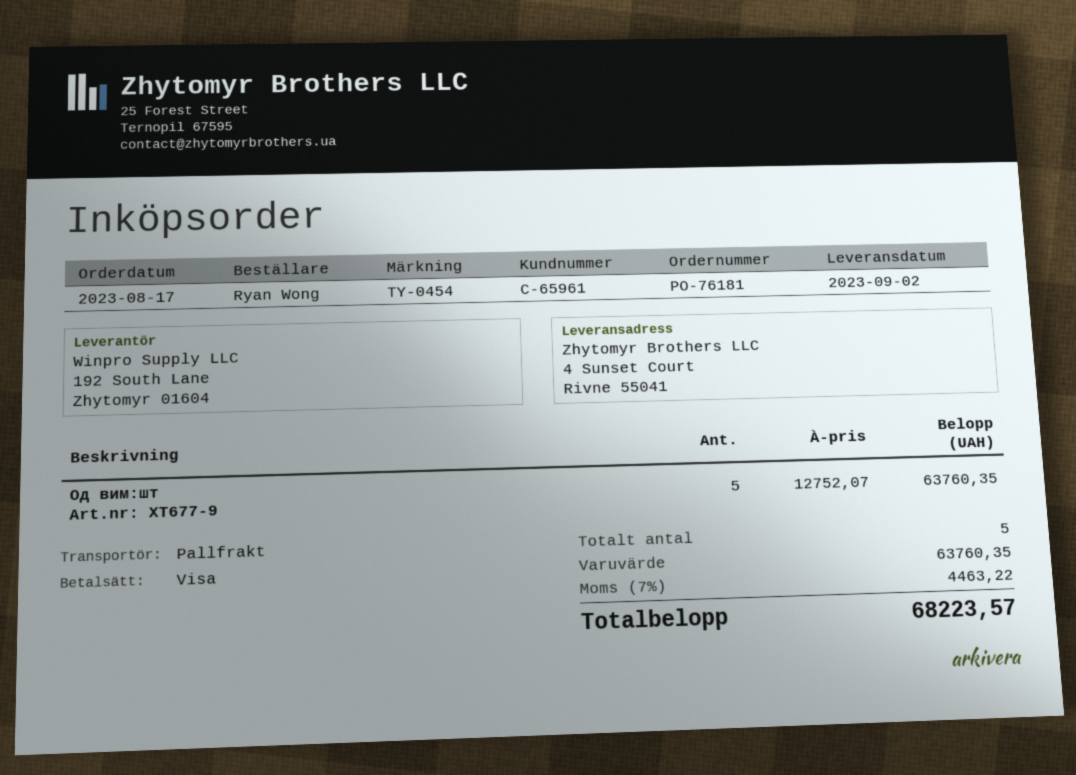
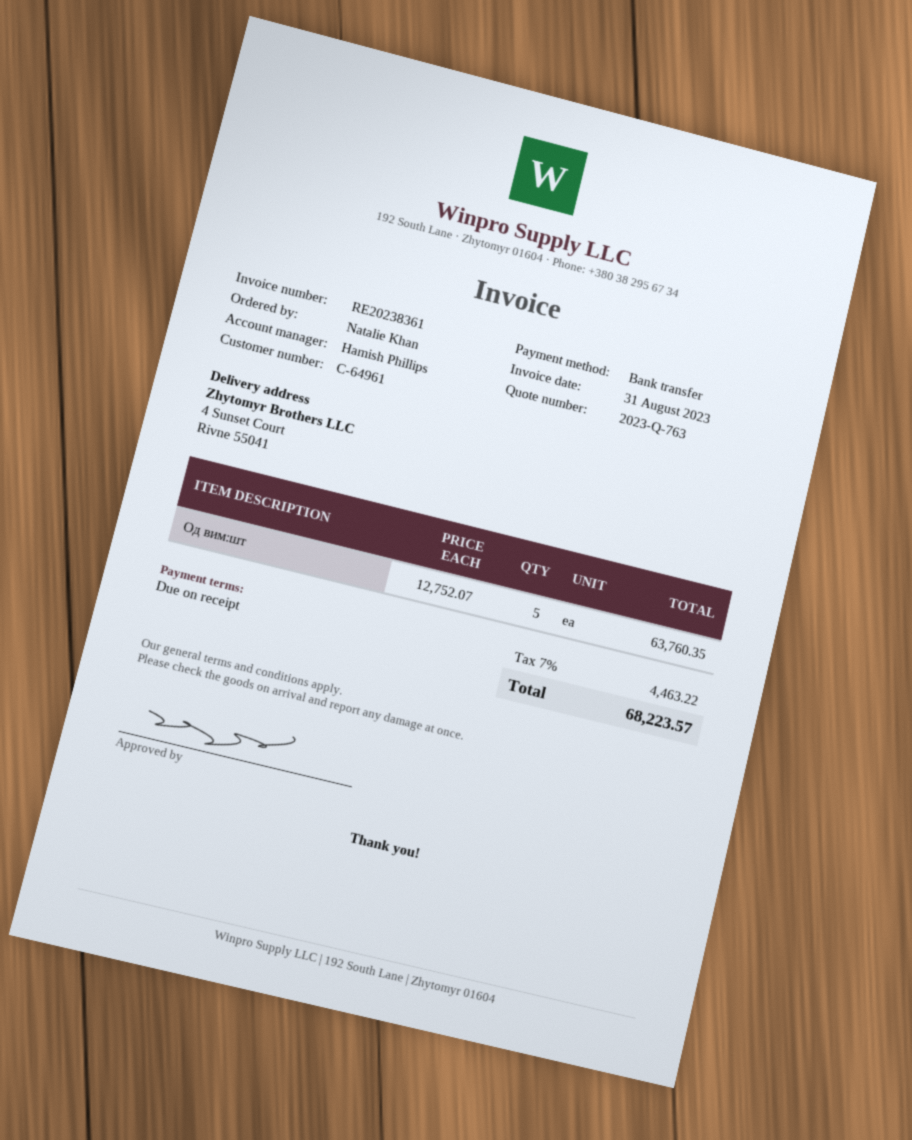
customer number: C-65961 -> C-64961
ordered by: Ryan Wong -> Natalie Khan
payment method: Visa -> bank transfer

